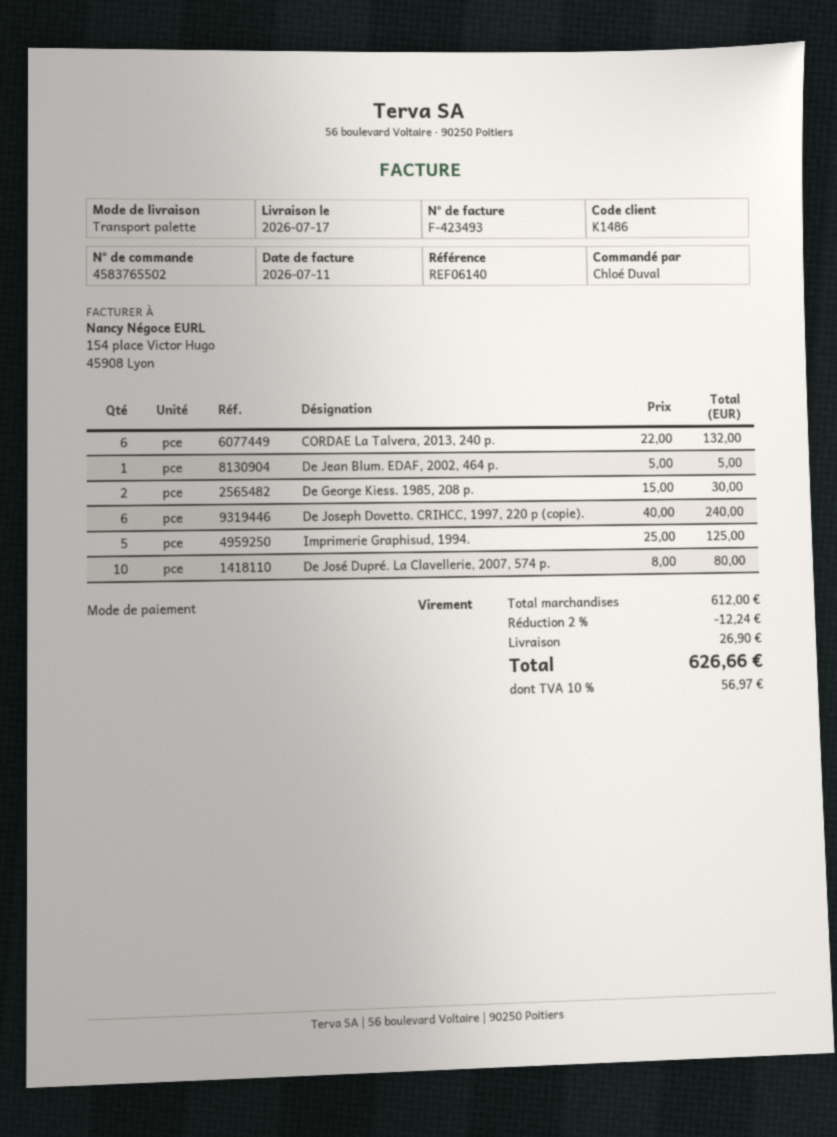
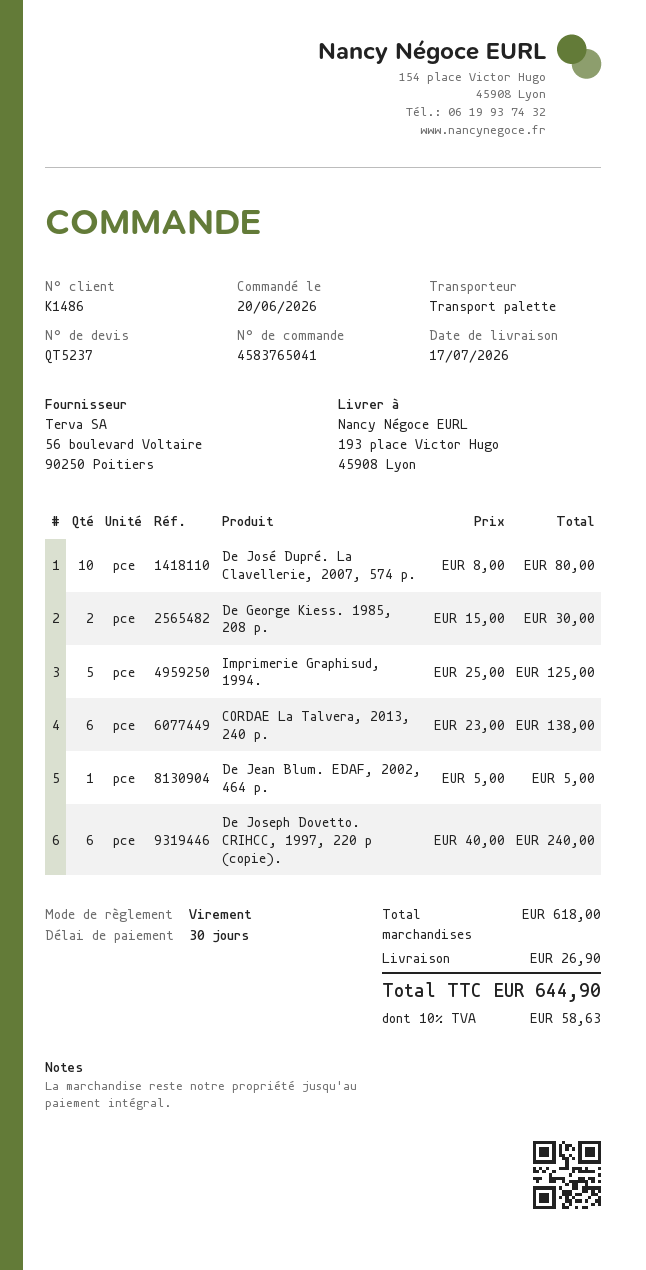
order number: 4583765502 -> 4583765041
CORDAE La Talvera, 2013, 240 p.: 6 x 22.00 = 132.00 -> 6 x 23.00 = 138.00
subtotal: 612.00 -> 618.00
discount: 2% = 12.24 -> none
tax: 10% = 56.97 -> 10% = 58.63
total: 626.66 -> 644.90

